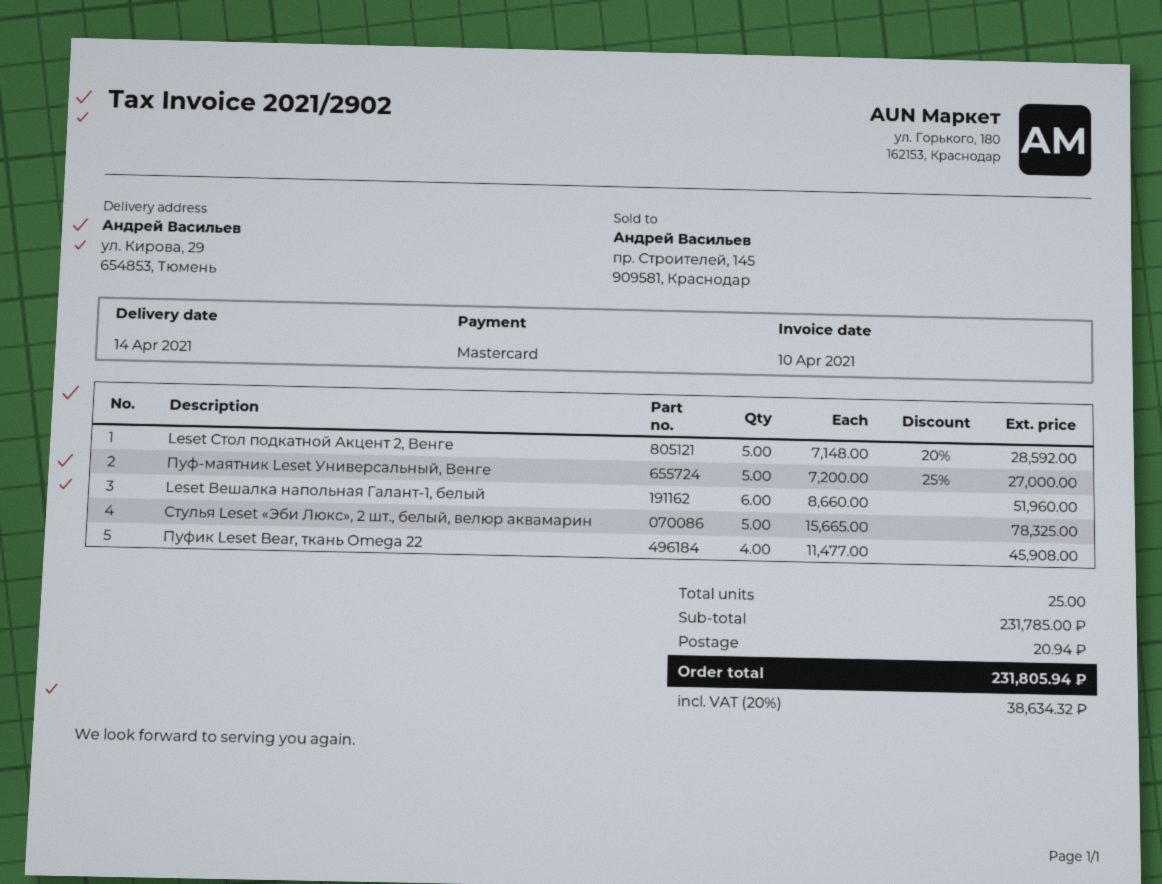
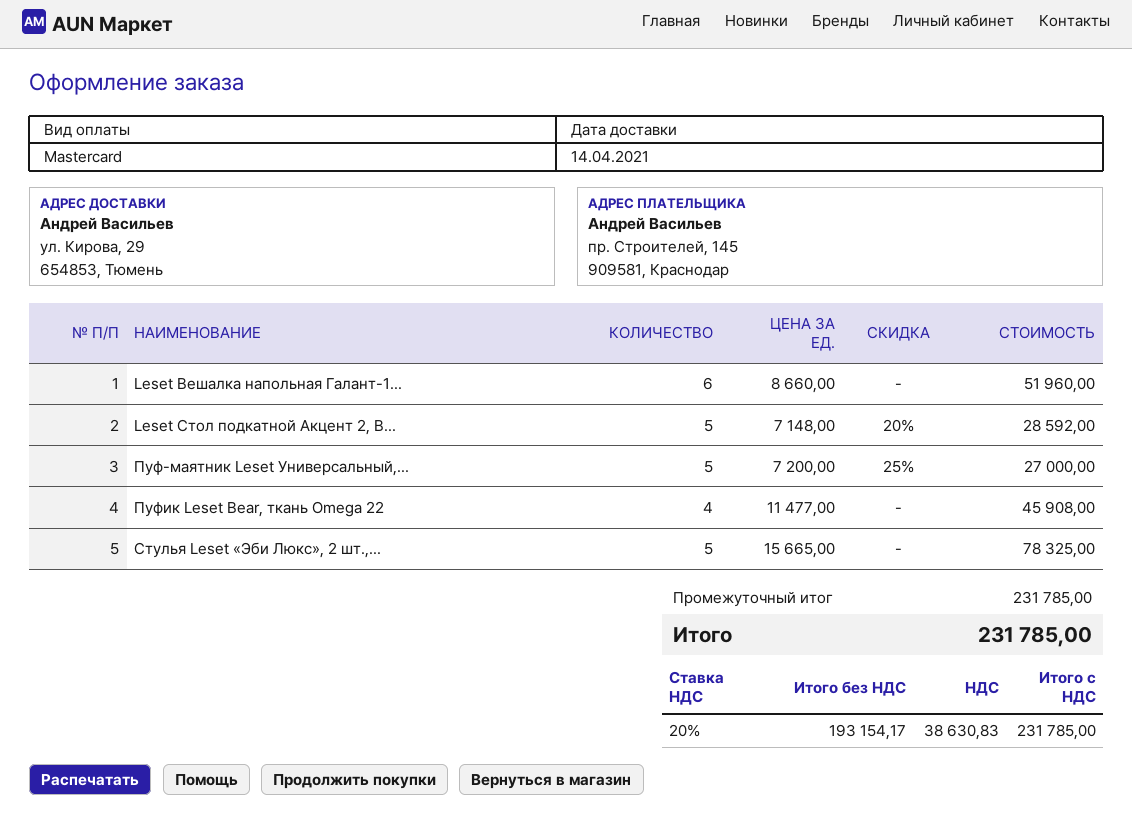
shipping: 20.94 -> none
tax: 20% = 38634.32 -> 20% = 38630.83
total: 231805.94 -> 231785.00

